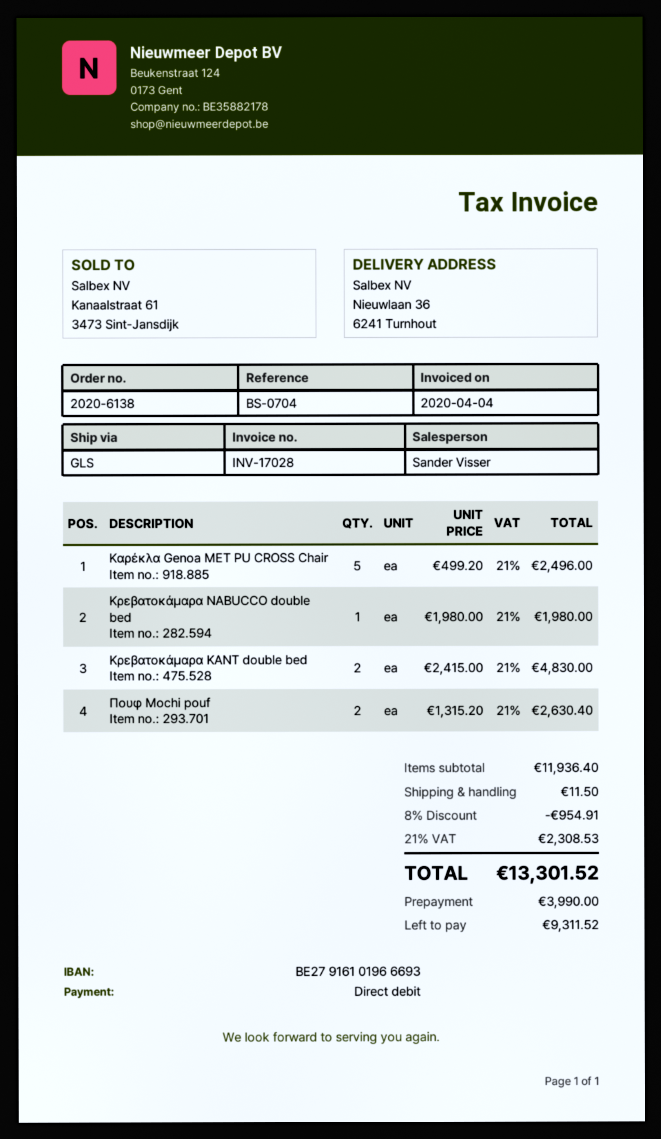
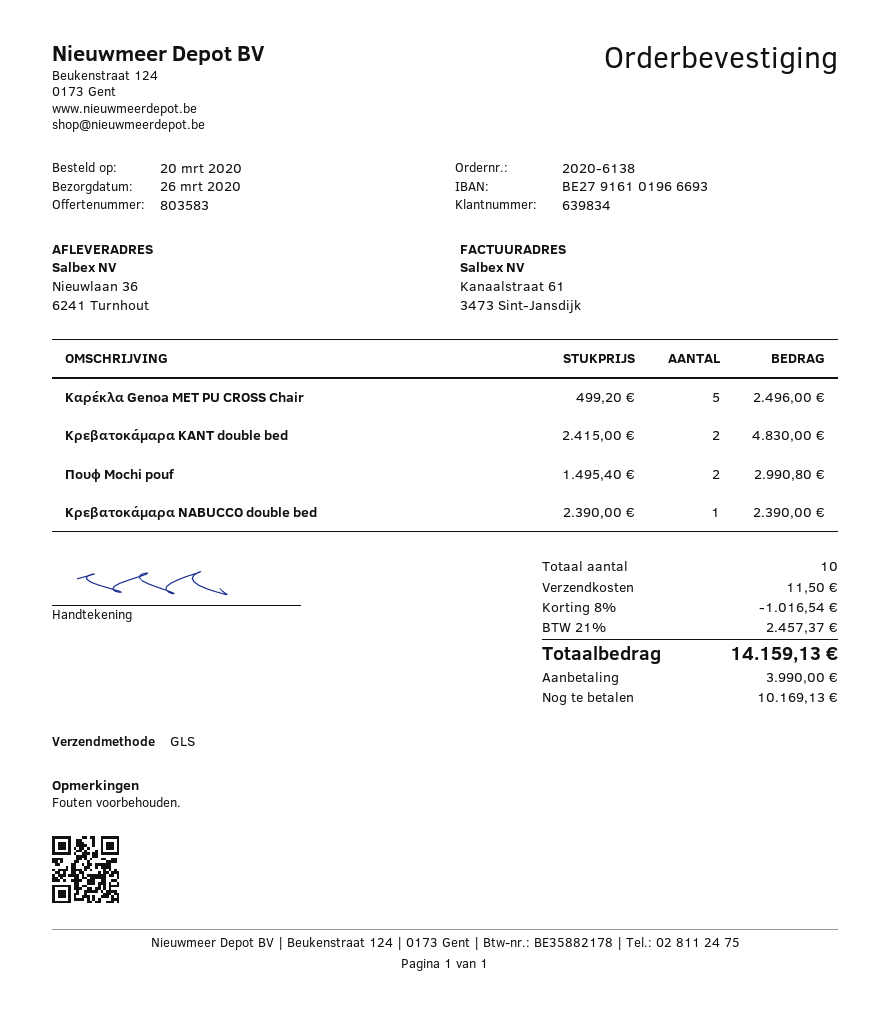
Κρεβατοκάμαρα NABUCCO double bed: 1 x 1980.00 = 1980.00 -> 1 x 2390.00 = 2390.00
Πουφ Mochi pouf: 2 x 1315.20 = 2630.40 -> 2 x 1495.40 = 2990.80
discount: 8% = 954.91 -> 8% = 1016.54
tax: 21% = 2308.53 -> 21% = 2457.37
total: 13301.52 -> 14159.13
balance: 9311.52 -> 10169.13

